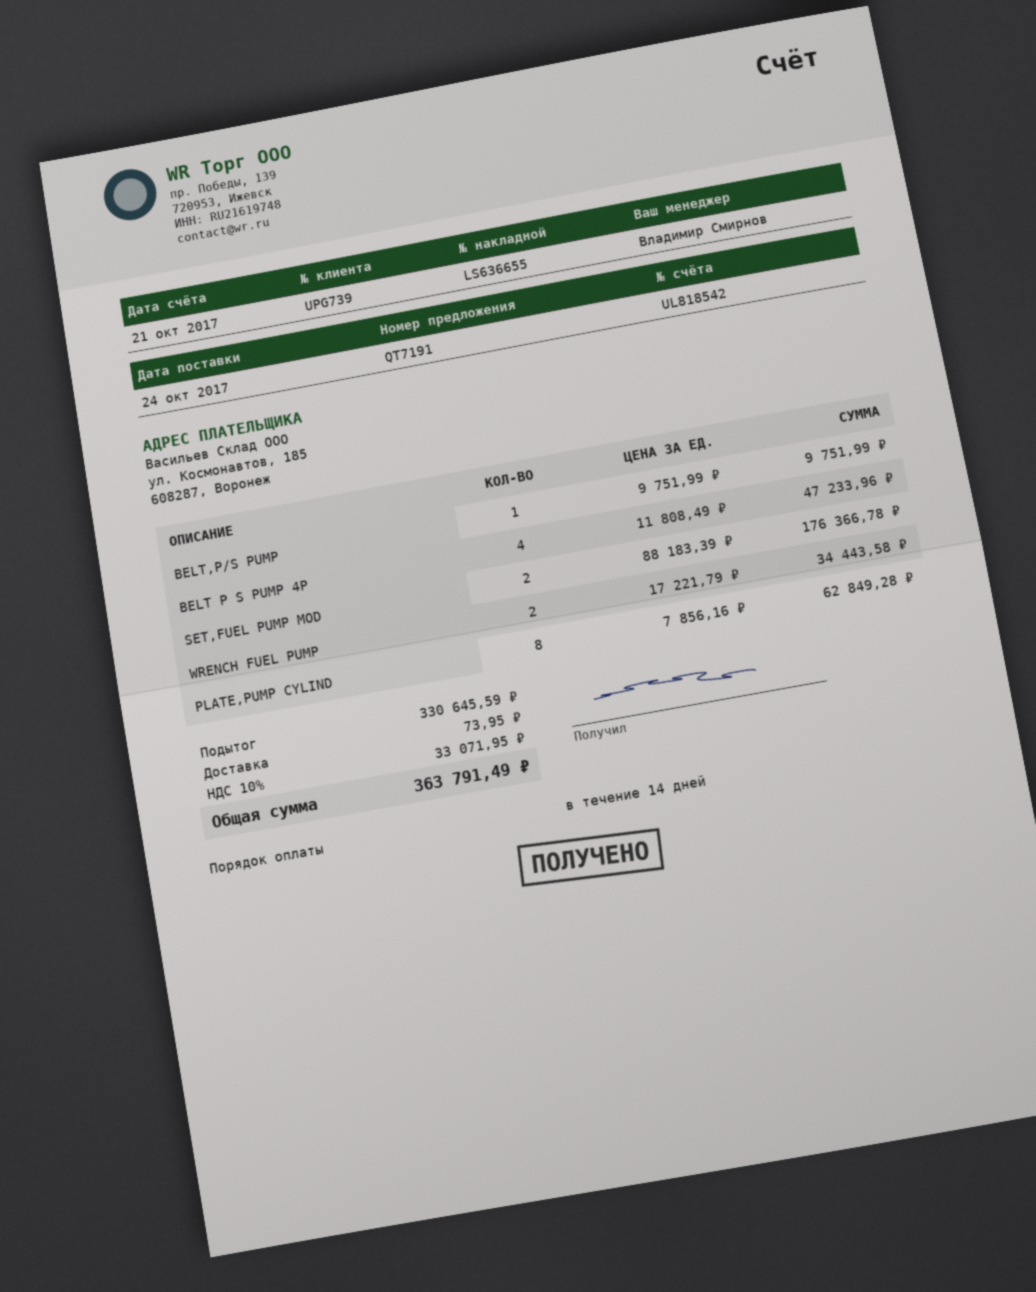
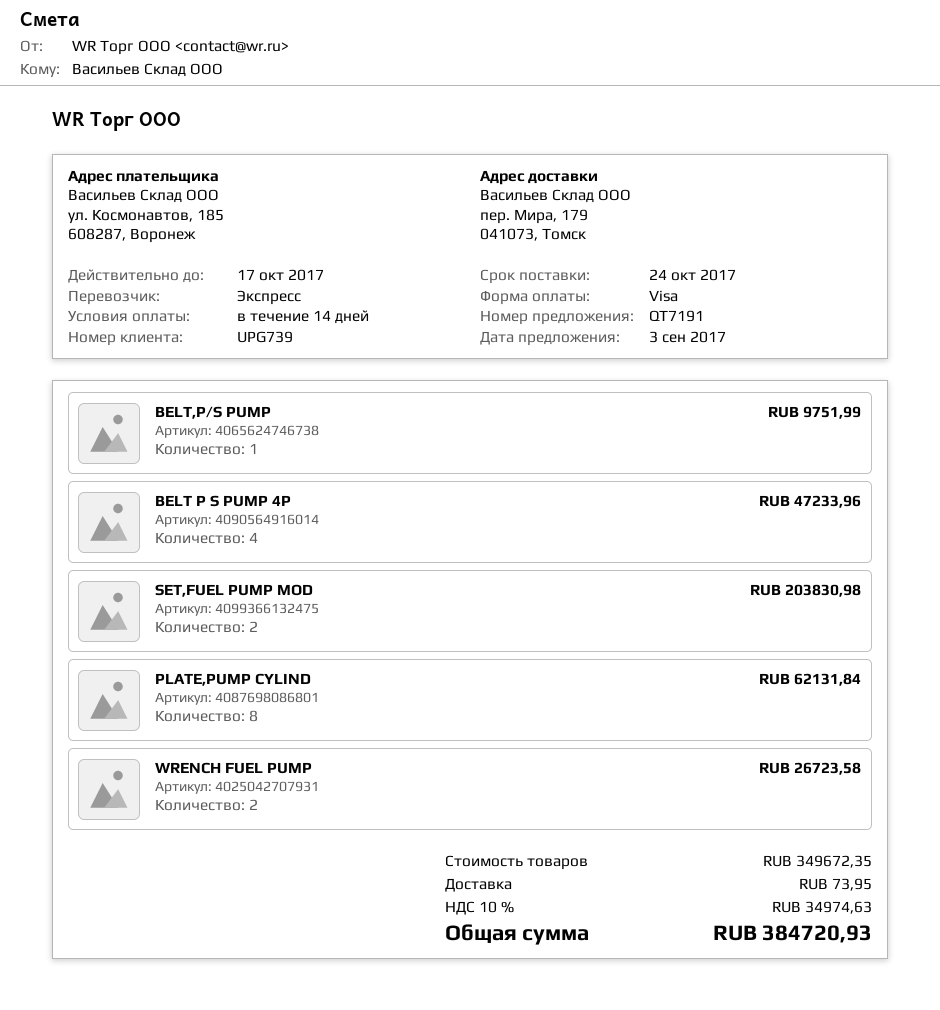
SET,FUEL PUMP MOD: 2 for 176366.78 -> 2 for 203830.98
WRENCH FUEL PUMP: 2 for 34443.58 -> 2 for 26723.58
PLATE,PUMP CYLIND: 8 for 62849.28 -> 8 for 62131.84
subtotal: 330645.59 -> 349672.35
tax: 10% = 33071.95 -> 10% = 34974.63
total: 363791.49 -> 384720.93

